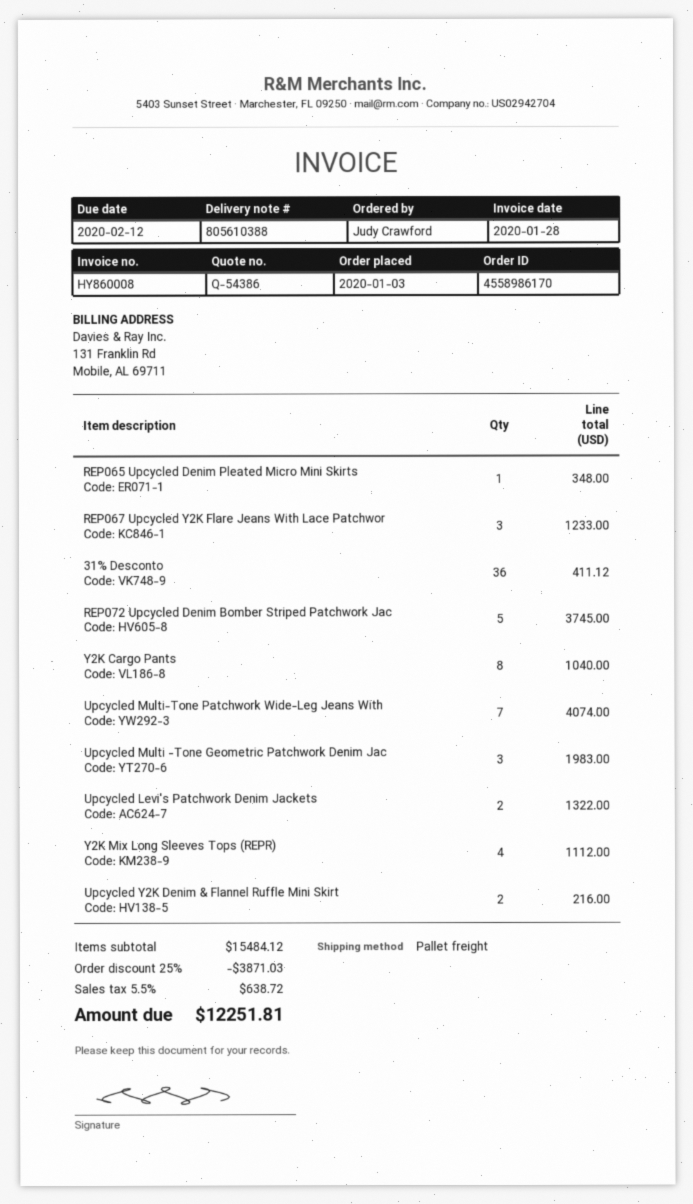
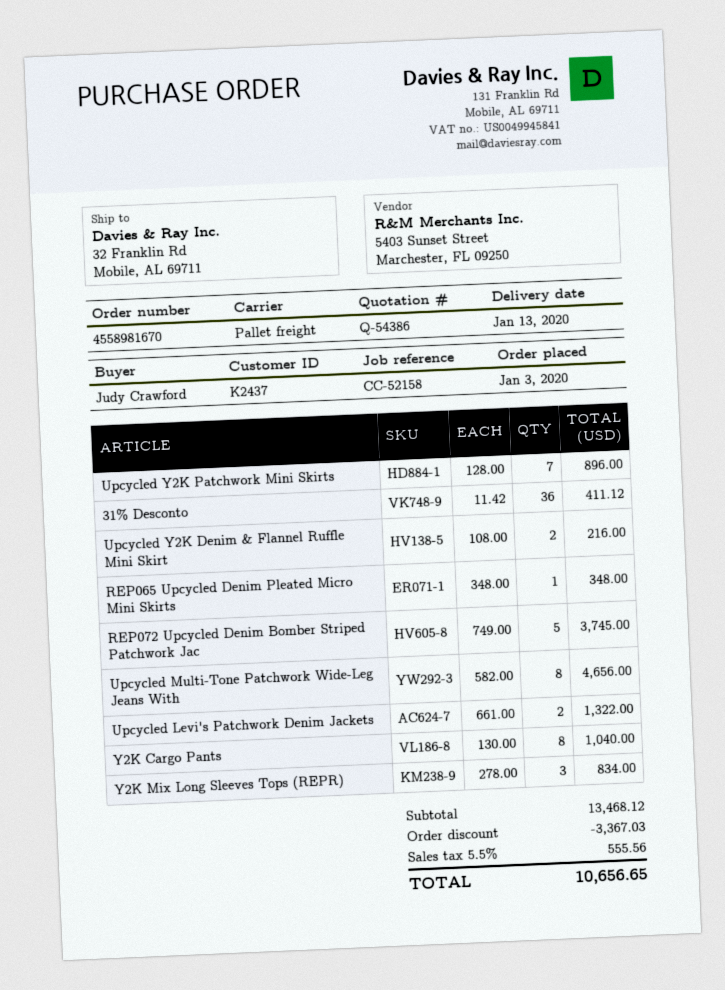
order number: 4558986170 -> 4558981670
REP067 Upcycled Y2K Flare Jeans With Lace Patchwor: 3 for 1233.00 -> none
Upcycled Multi-Tone Patchwork Wide-Leg Jeans With: 7 for 4074.00 -> 8 for 4656.00
Upcycled Multi -Tone Geometric Patchwork Denim Jac: 3 for 1983.00 -> none
Y2K Mix Long Sleeves Tops (REPR): 4 for 1112.00 -> 3 for 834.00
Upcycled Y2K Patchwork Mini Skirts: none -> 7 for 896.00
subtotal: 15484.12 -> 13468.12
discount: 3871.03 -> 3367.03
tax: 5.5% = 638.72 -> 5.5% = 555.56
total: 12251.81 -> 10656.65

